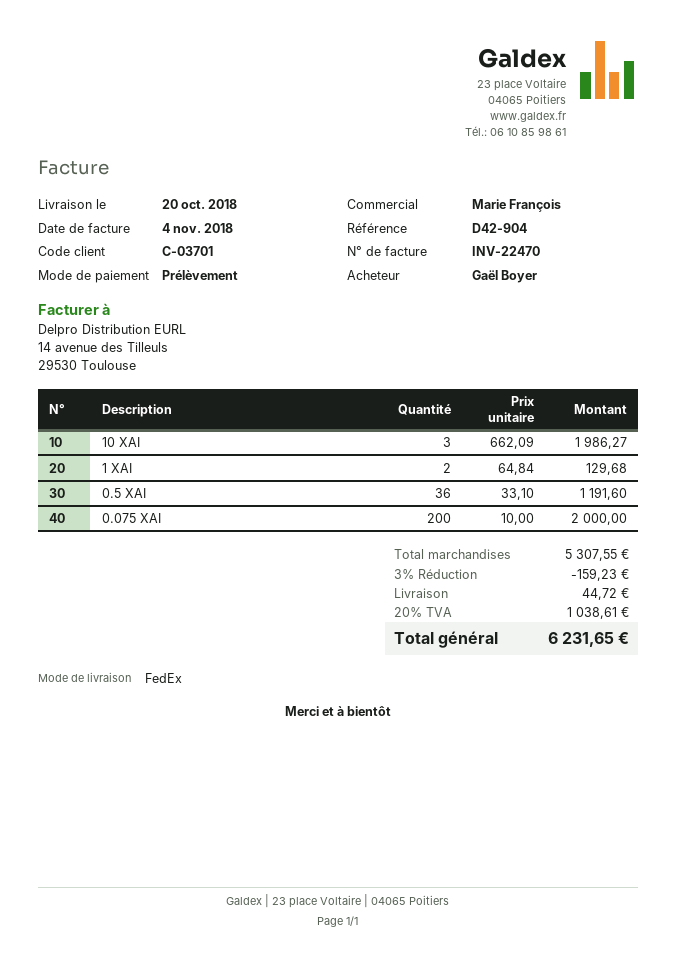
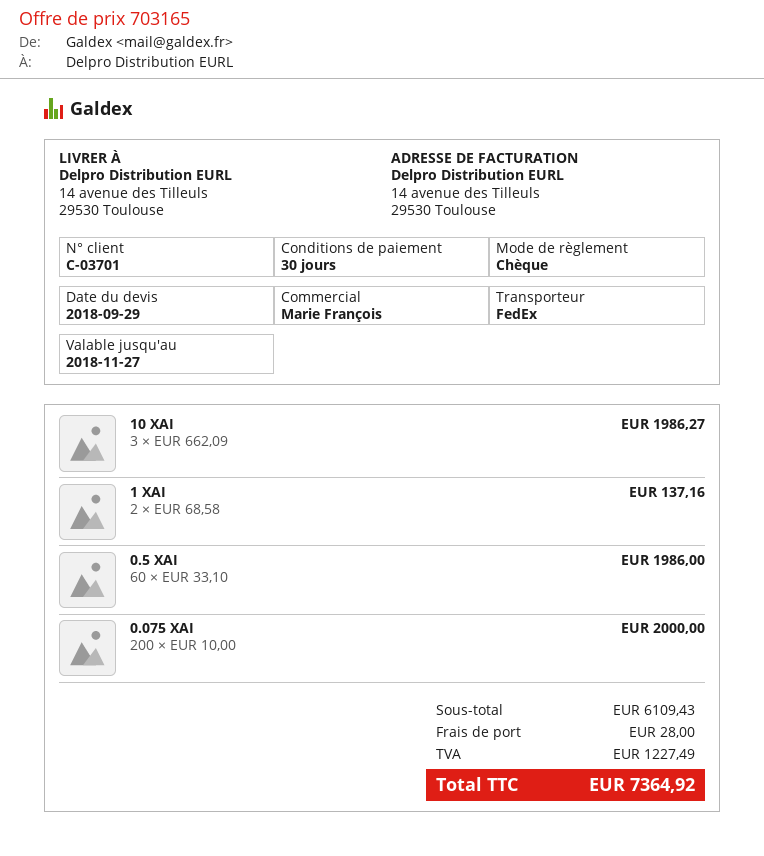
payment method: direct debit -> cheque
1 XAI: 2 x 64.84 = 129.68 -> 2 x 68.58 = 137.16
0.5 XAI: 36 x 33.10 = 1191.60 -> 60 x 33.10 = 1986.00
subtotal: 5307.55 -> 6109.43
discount: 3% = 159.23 -> none
shipping: 44.72 -> 28.00
tax: 1038.61 -> 1227.49
total: 6231.65 -> 7364.92

